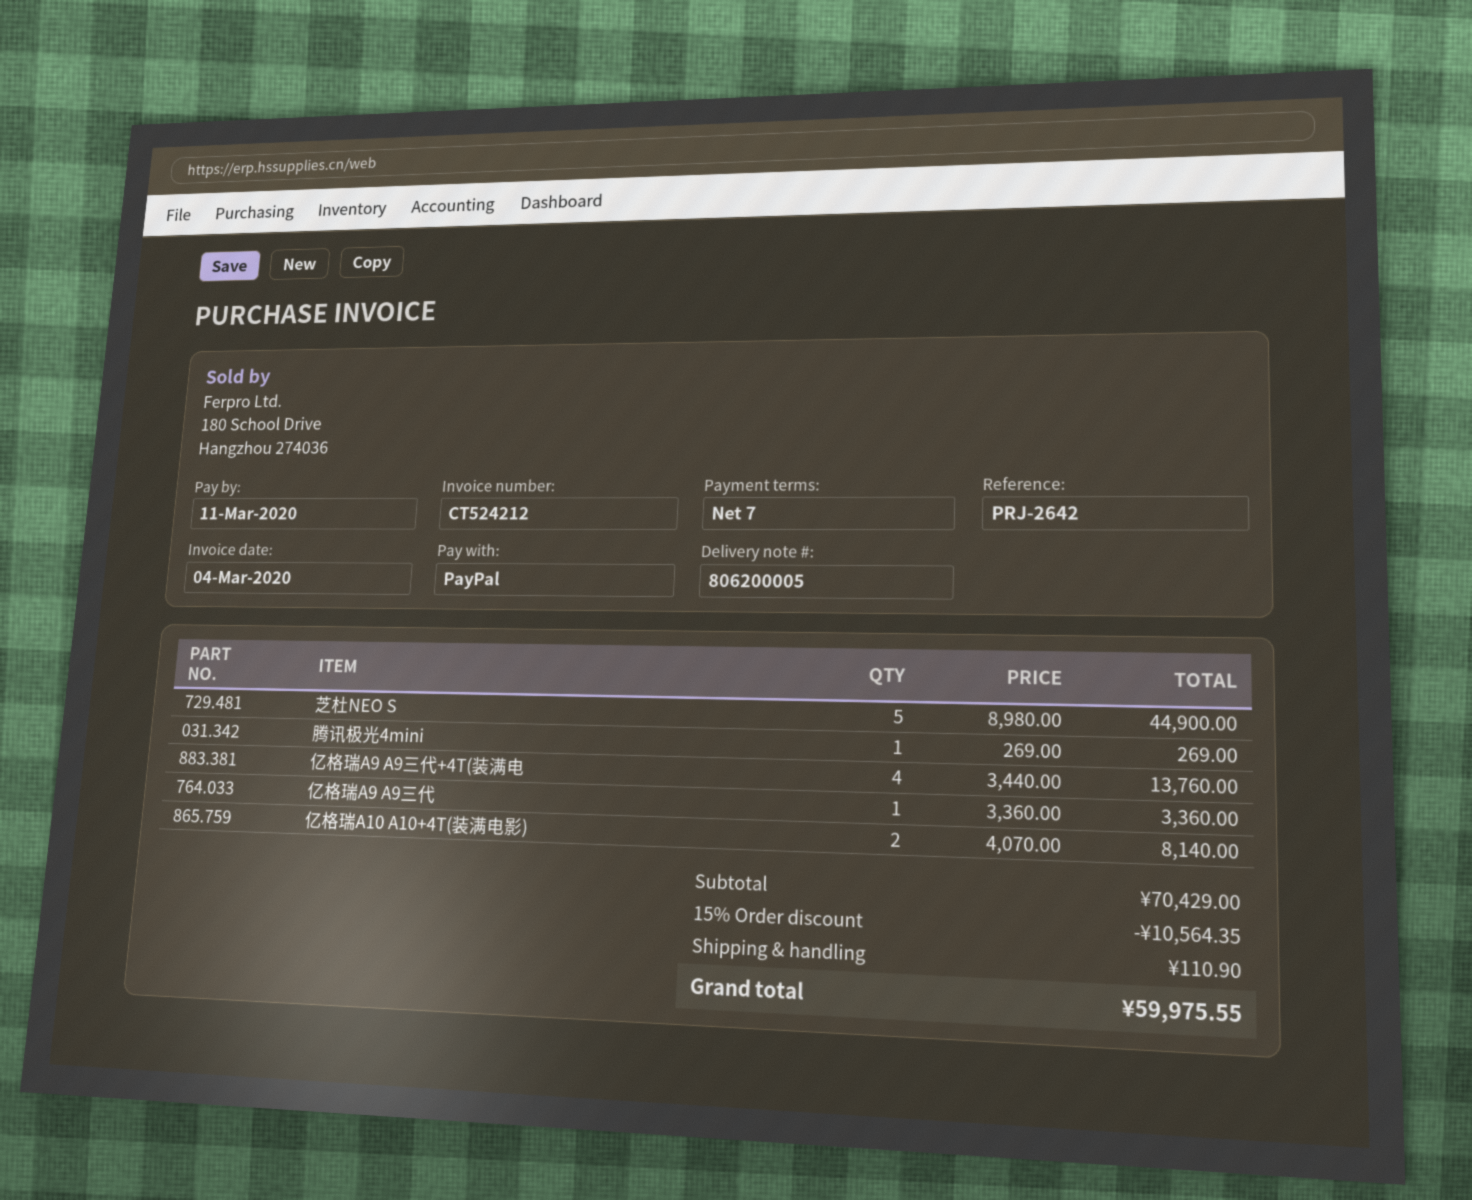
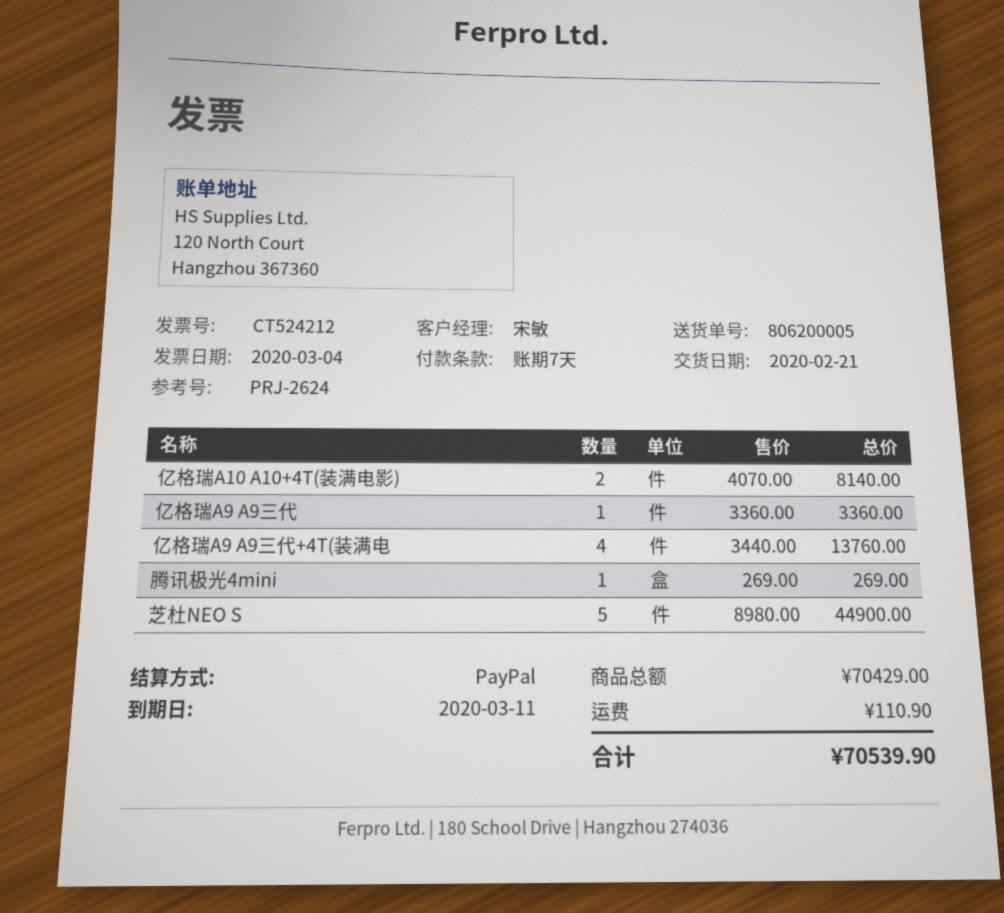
reference: PRJ-2642 -> PRJ-2624
discount: 15% = 10564.35 -> none
total: 59975.55 -> 70539.90

